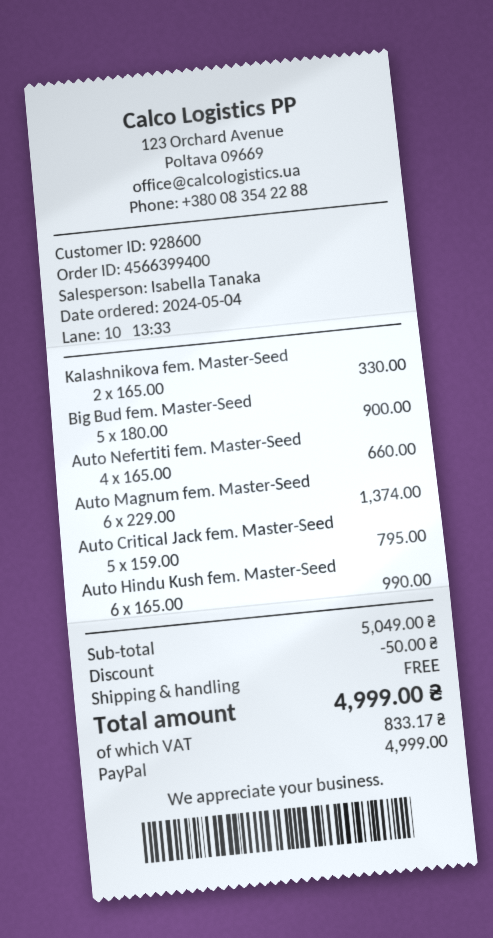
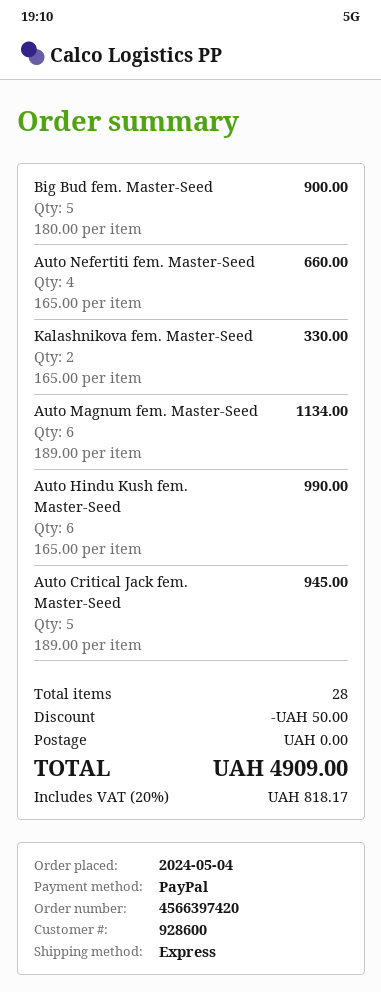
order number: 4566399400 -> 4566397420
Auto Magnum fem. Master-Seed: 6 x 229.00 = 1374.00 -> 6 x 189.00 = 1134.00
Auto Critical Jack fem. Master-Seed: 5 x 159.00 = 795.00 -> 5 x 189.00 = 945.00
tax: 833.17 -> 818.17
total: 4999.00 -> 4909.00

